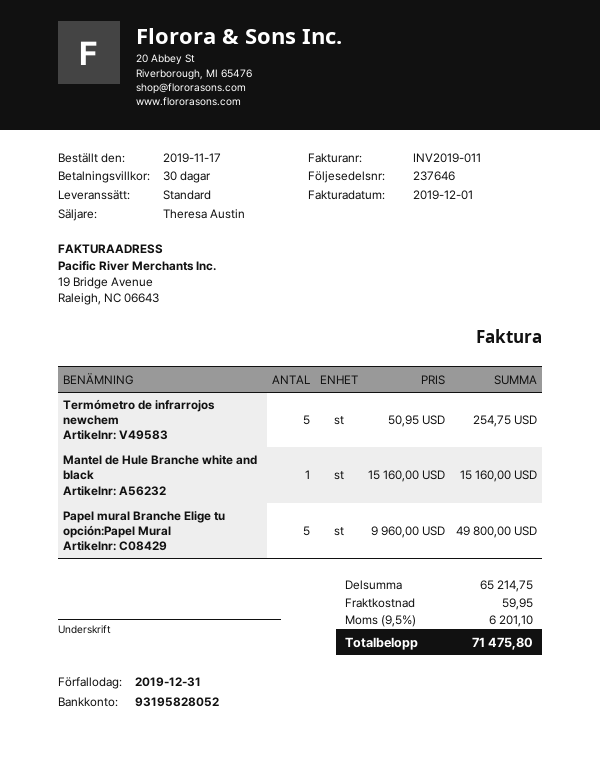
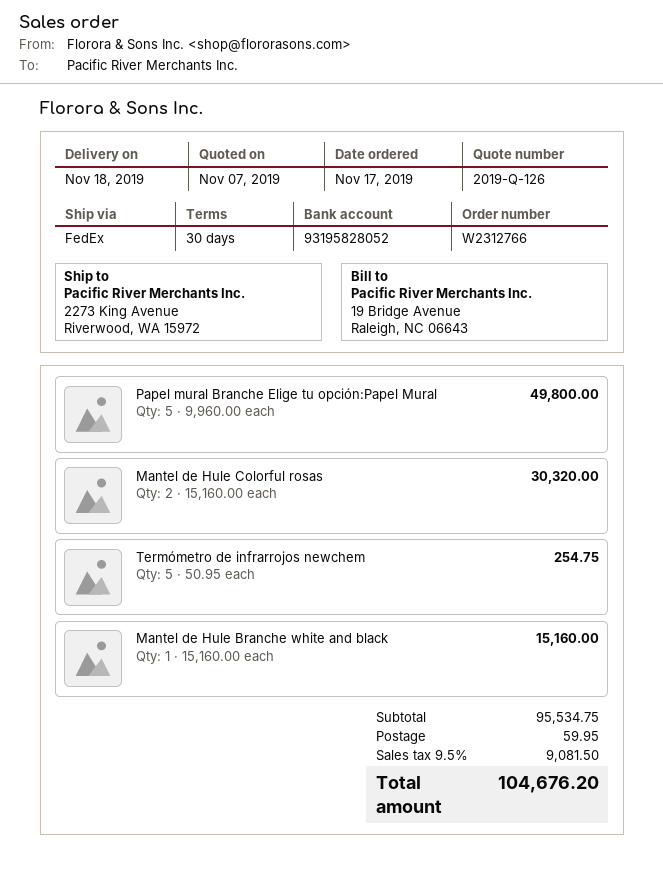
shipping method: standard -> FedEx
Mantel de Hule Colorful rosas: none -> 2 x 15160.00 = 30320.00
subtotal: 65214.75 -> 95534.75
tax: 9.5% = 6201.10 -> 9.5% = 9081.50
total: 71475.80 -> 104676.20

